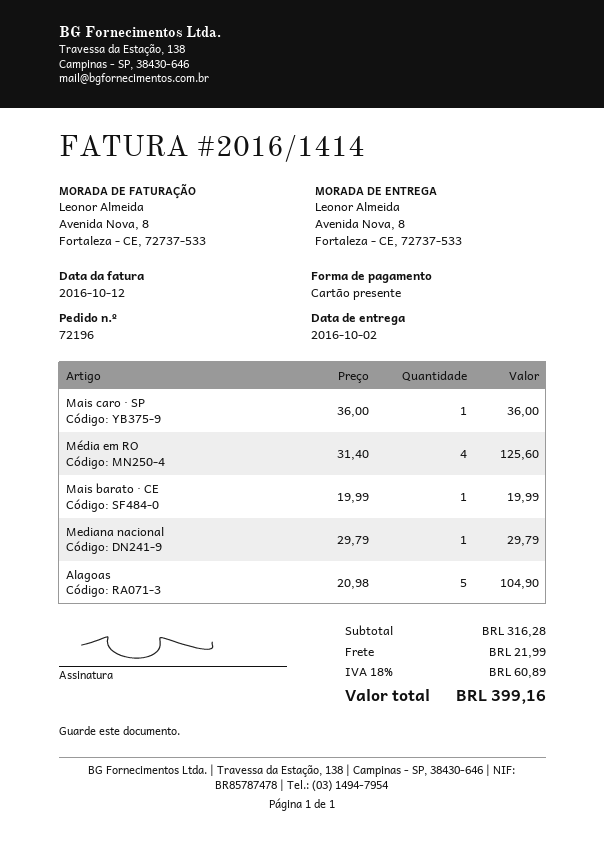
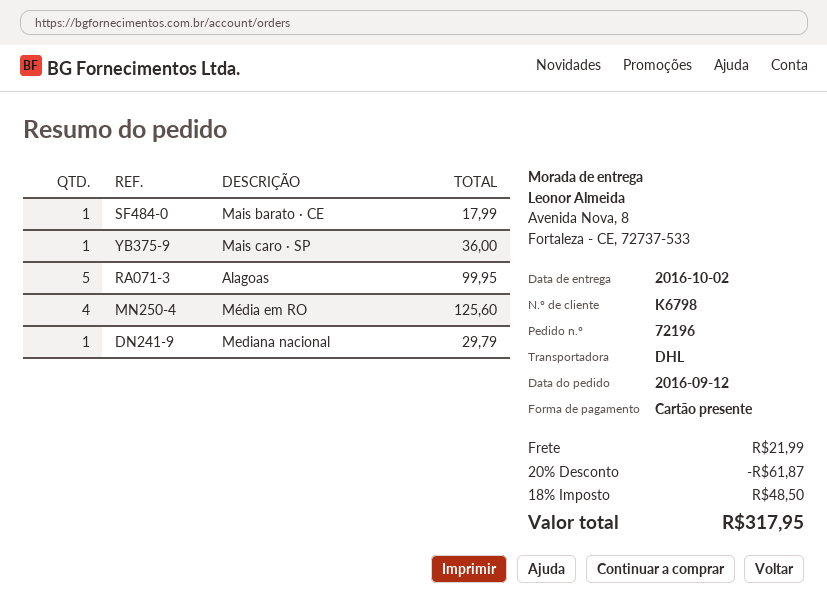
Mais barato · CE: 1 for 19.99 -> 1 for 17.99
Alagoas: 5 for 104.90 -> 5 for 99.95
discount: none -> 20% = 61.87
tax: 18% = 60.89 -> 18% = 48.50
total: 399.16 -> 317.95

